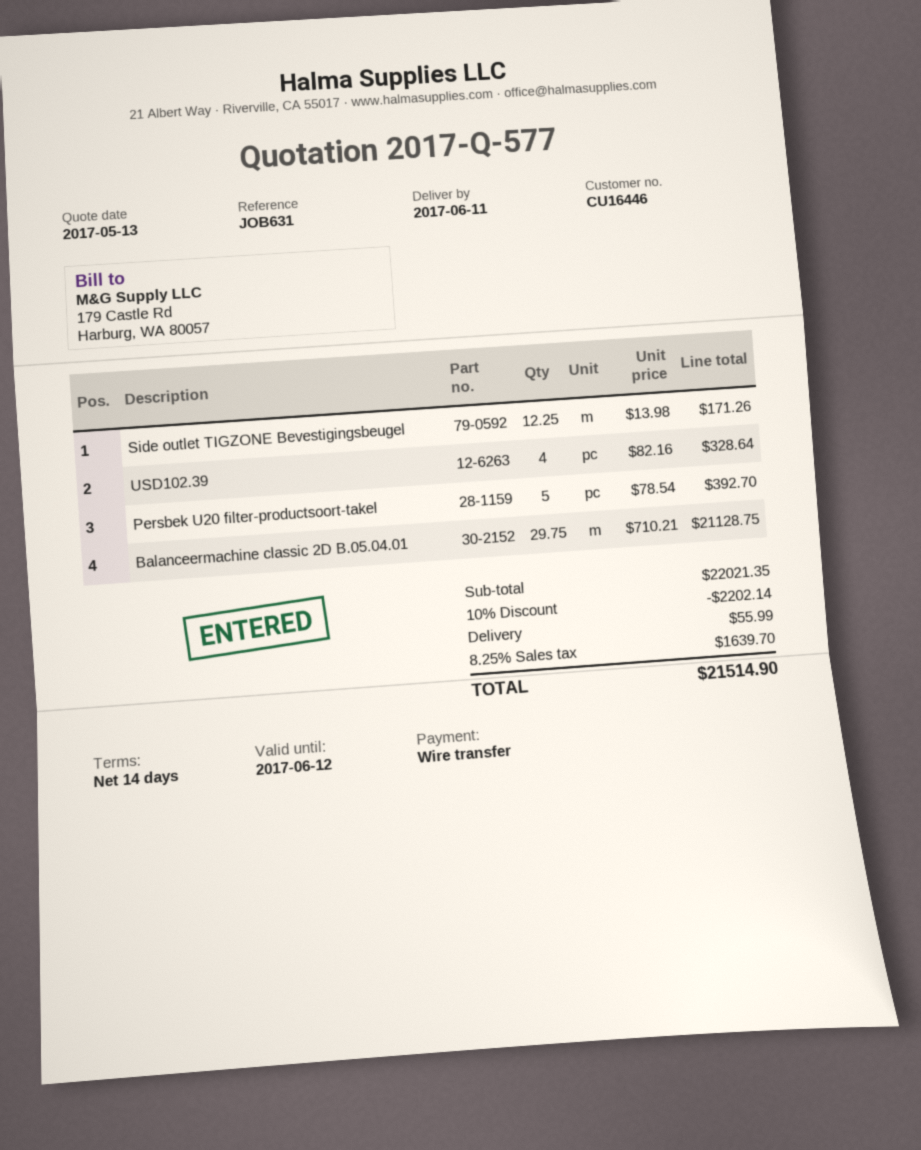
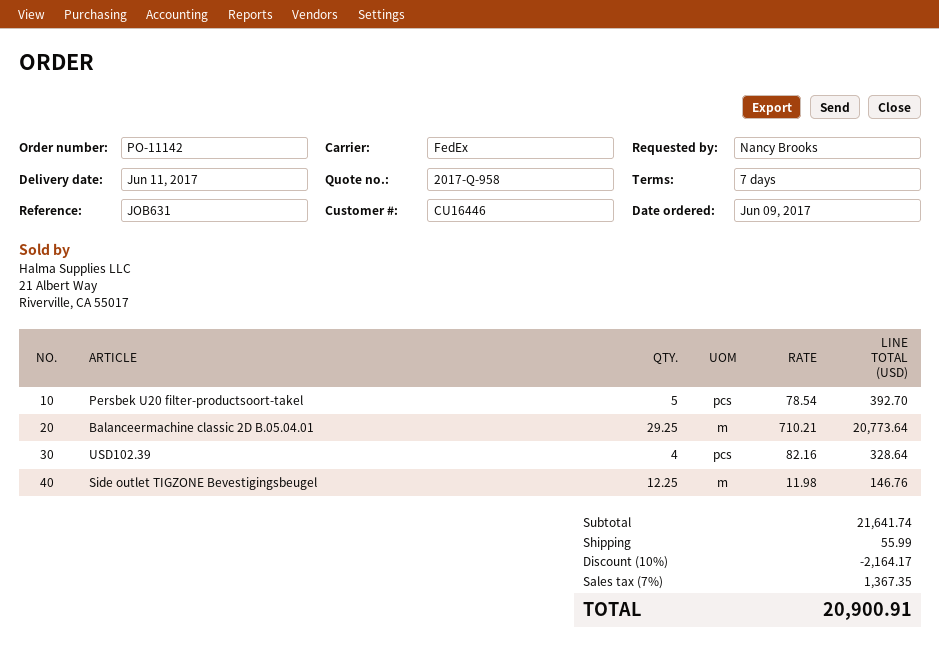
quote number: 2017-Q-577 -> 2017-Q-958
payment terms: 14 days -> 7 days
Side outlet TIGZONE Bevestigingsbeugel: 12.25 x 13.98 = 171.26 -> 12.25 x 11.98 = 146.76
Balanceermachine classic 2D B.05.04.01: 29.75 x 710.21 = 21128.75 -> 29.25 x 710.21 = 20773.64
subtotal: 22021.35 -> 21641.74
discount: 10% = 2202.14 -> 10% = 2164.17
tax: 8.25% = 1639.70 -> 7% = 1367.35
total: 21514.90 -> 20900.91

